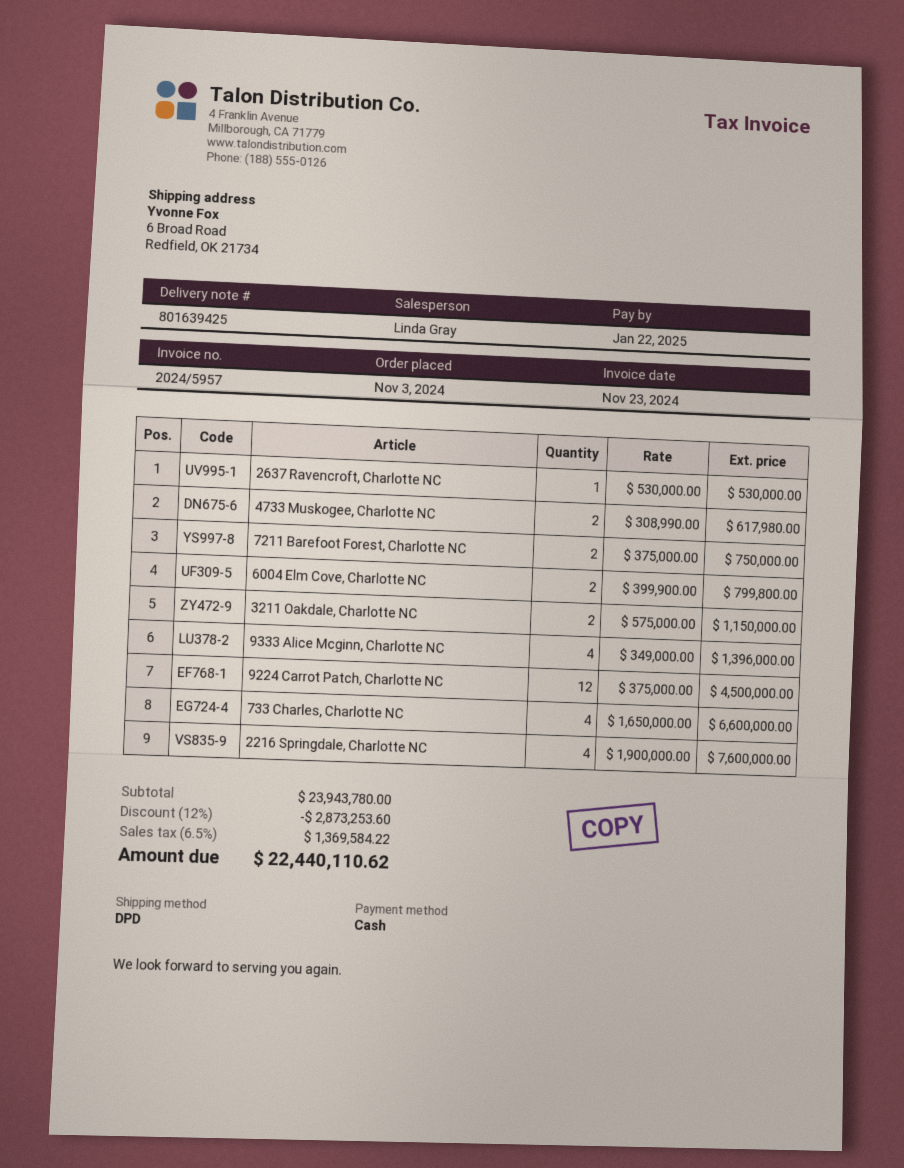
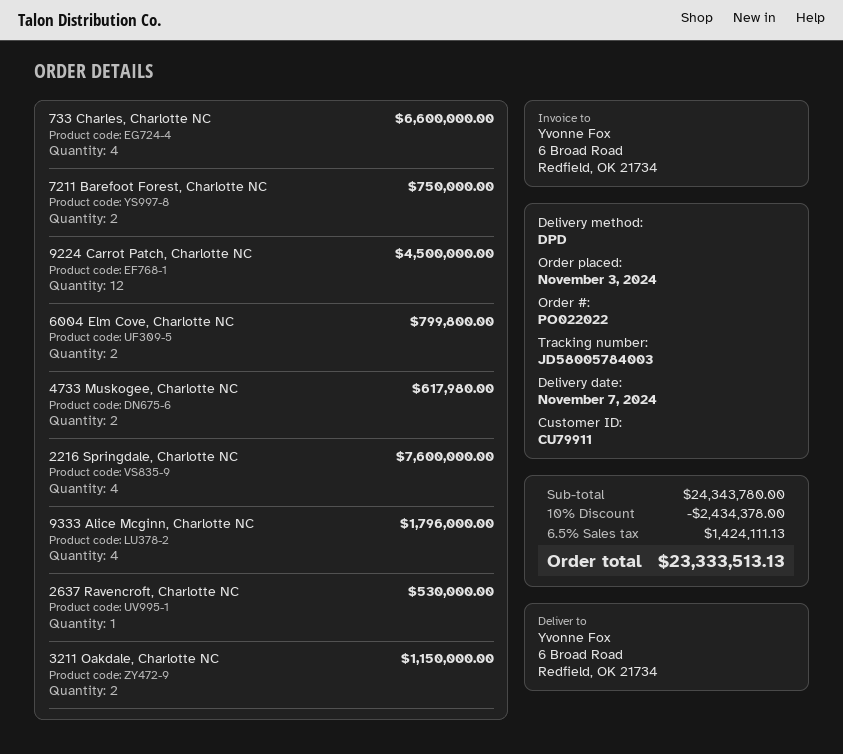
9333 Alice Mcginn, Charlotte NC: 4 for 1396000.00 -> 4 for 1796000.00
subtotal: 23943780.00 -> 24343780.00
discount: 12% = 2873253.60 -> 10% = 2434378.00
tax: 6.5% = 1369584.22 -> 6.5% = 1424111.13
total: 22440110.62 -> 23333513.13

